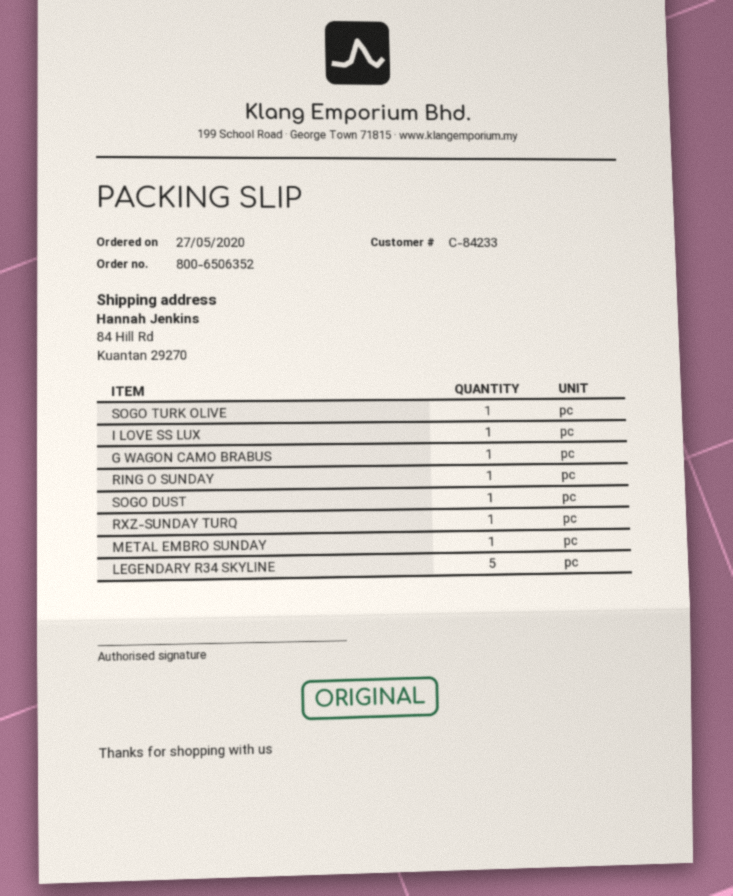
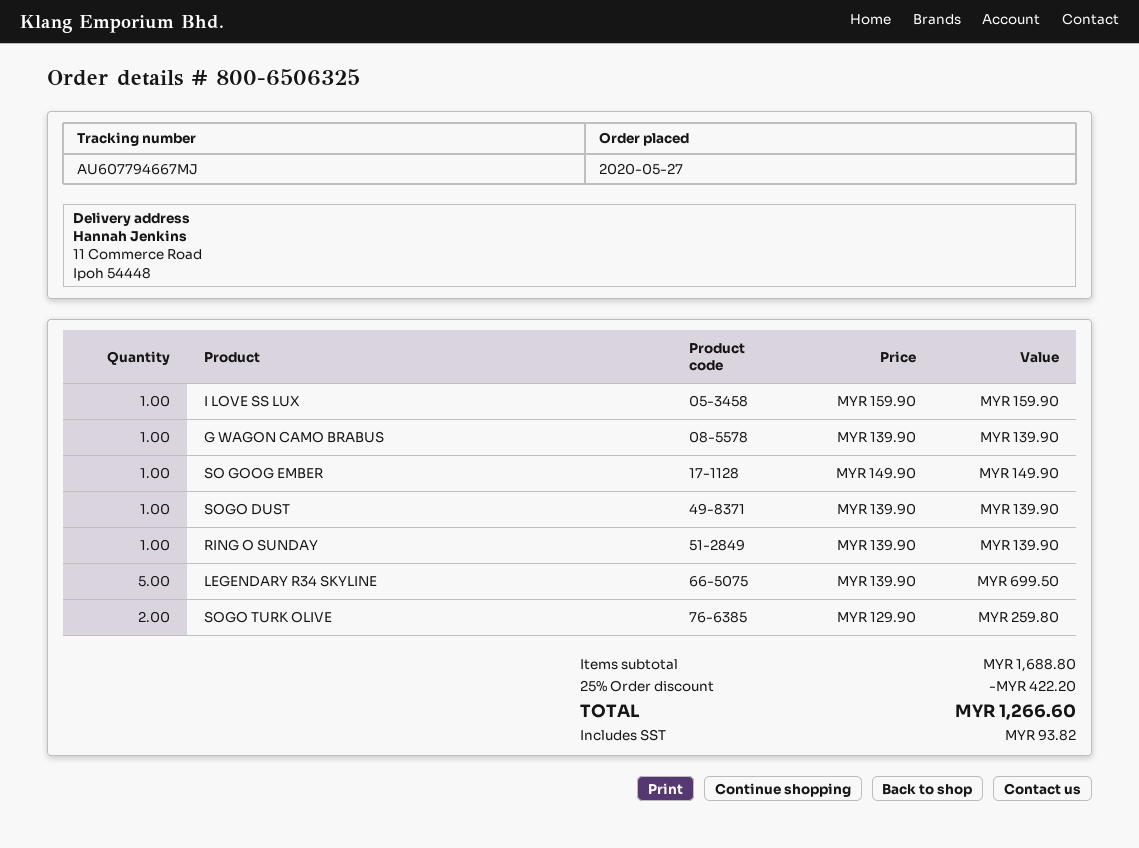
order number: 800-6506352 -> 800-6506325
ship to: 84 Hill Rd, Kuantan 29270 -> 11 Commerce Road, Ipoh 54448
SOGO TURK OLIVE: 1 -> 2
RXZ-SUNDAY TURQ: 1 -> none
METAL EMBRO SUNDAY: 1 -> none
SO GOOG EMBER: none -> 1

